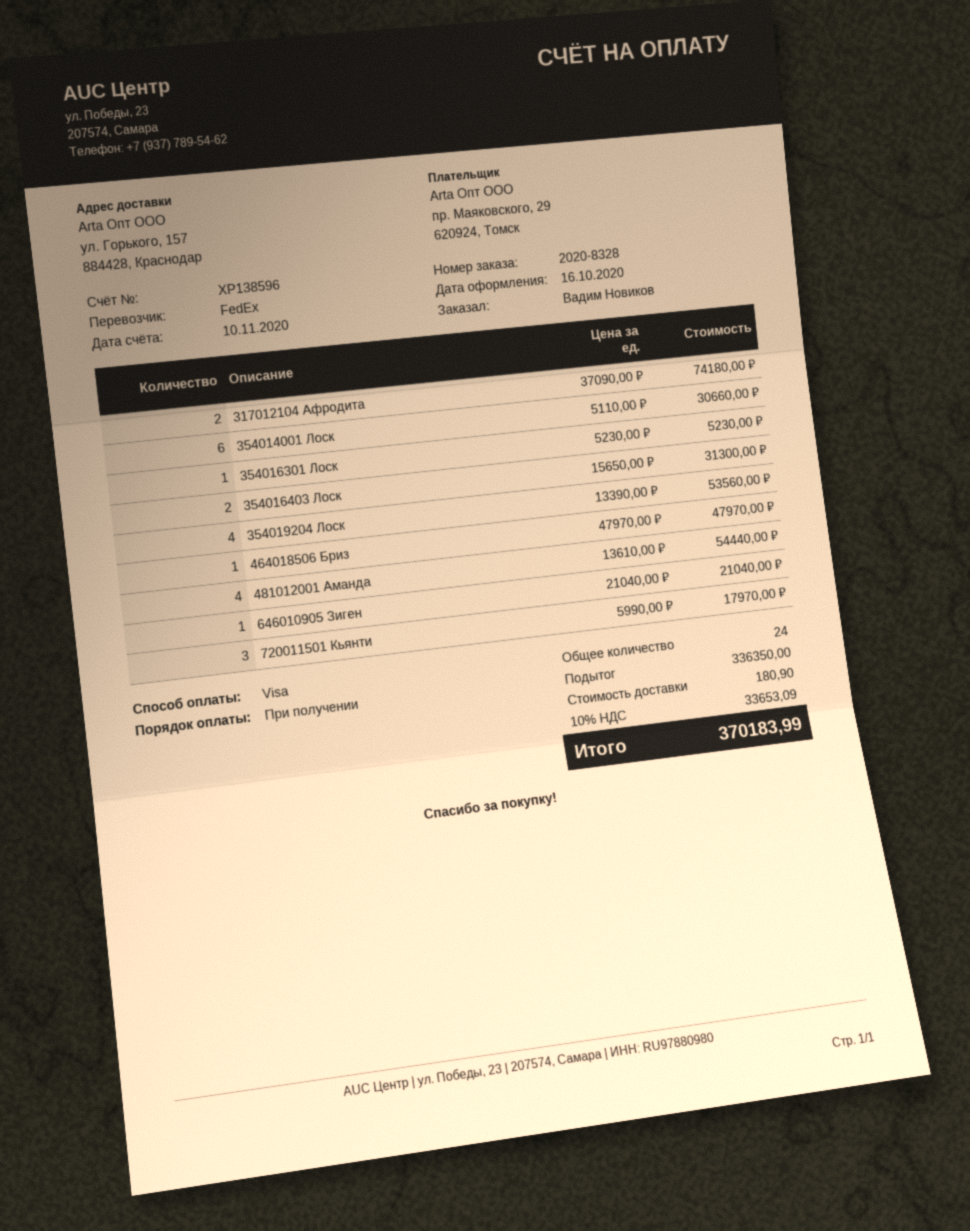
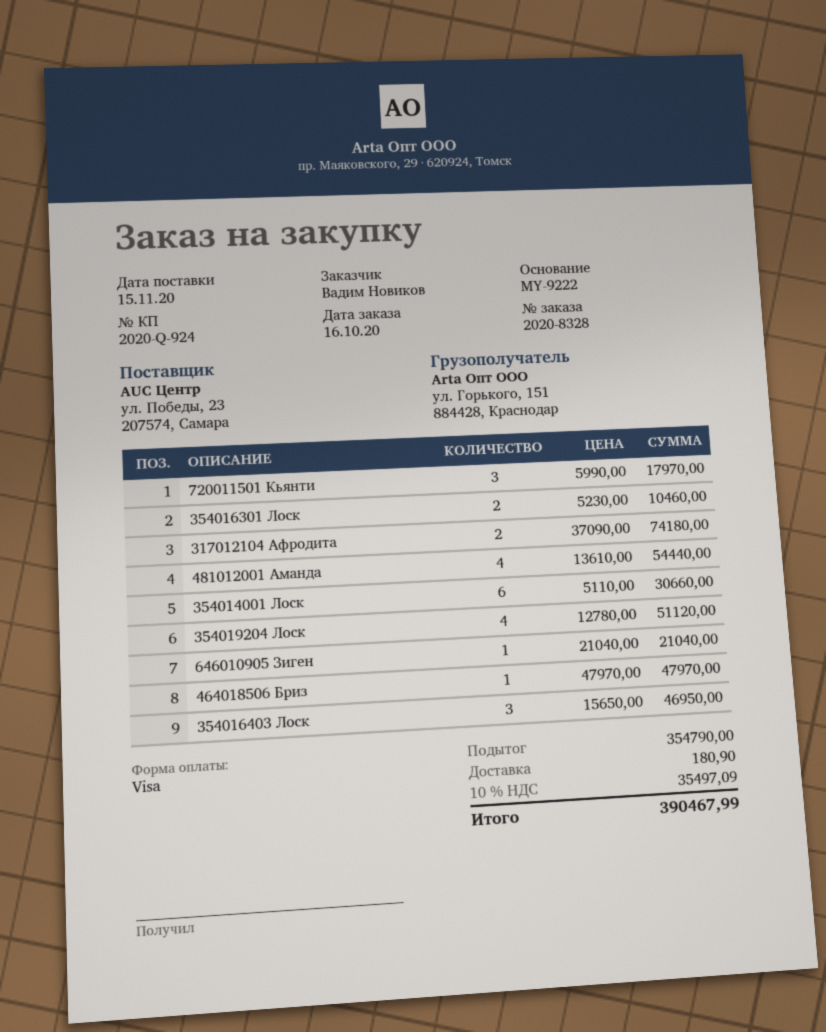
ship to: ул. Горького, 157, 884428, Краснодар -> ул. Горького, 151, 884428, Краснодар
354016301 Лоск: 1 x 5230.00 = 5230.00 -> 2 x 5230.00 = 10460.00
354016403 Лоск: 2 x 15650.00 = 31300.00 -> 3 x 15650.00 = 46950.00
354019204 Лоск: 4 x 13390.00 = 53560.00 -> 4 x 12780.00 = 51120.00
subtotal: 336350.00 -> 354790.00
tax: 10% = 33653.09 -> 10% = 35497.09
total: 370183.99 -> 390467.99

